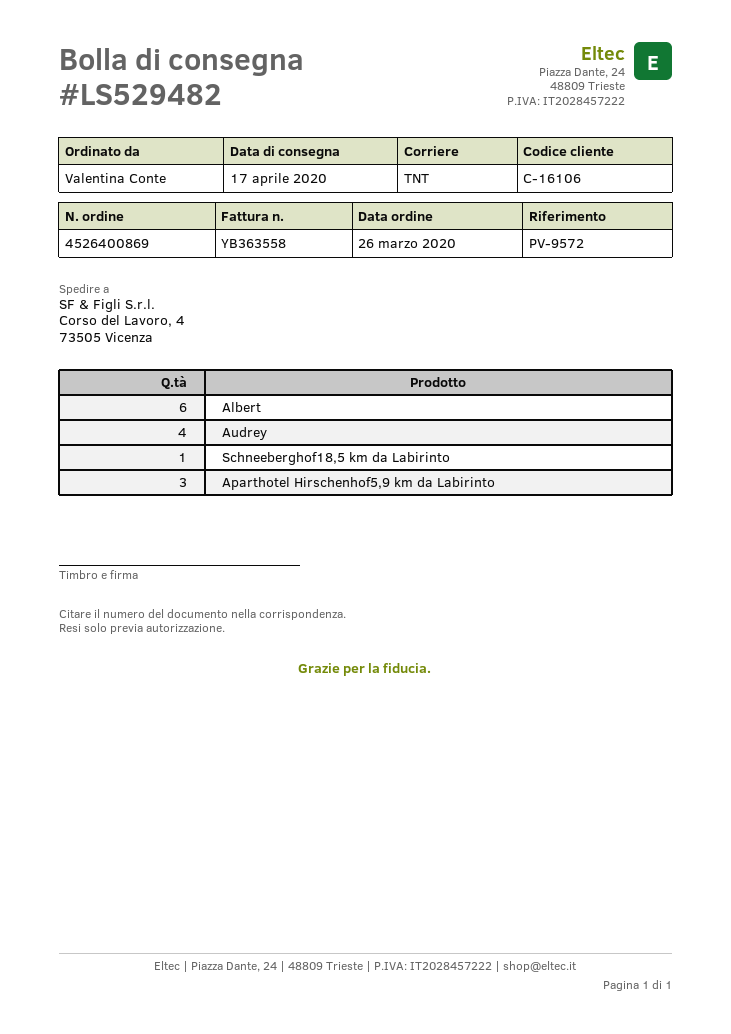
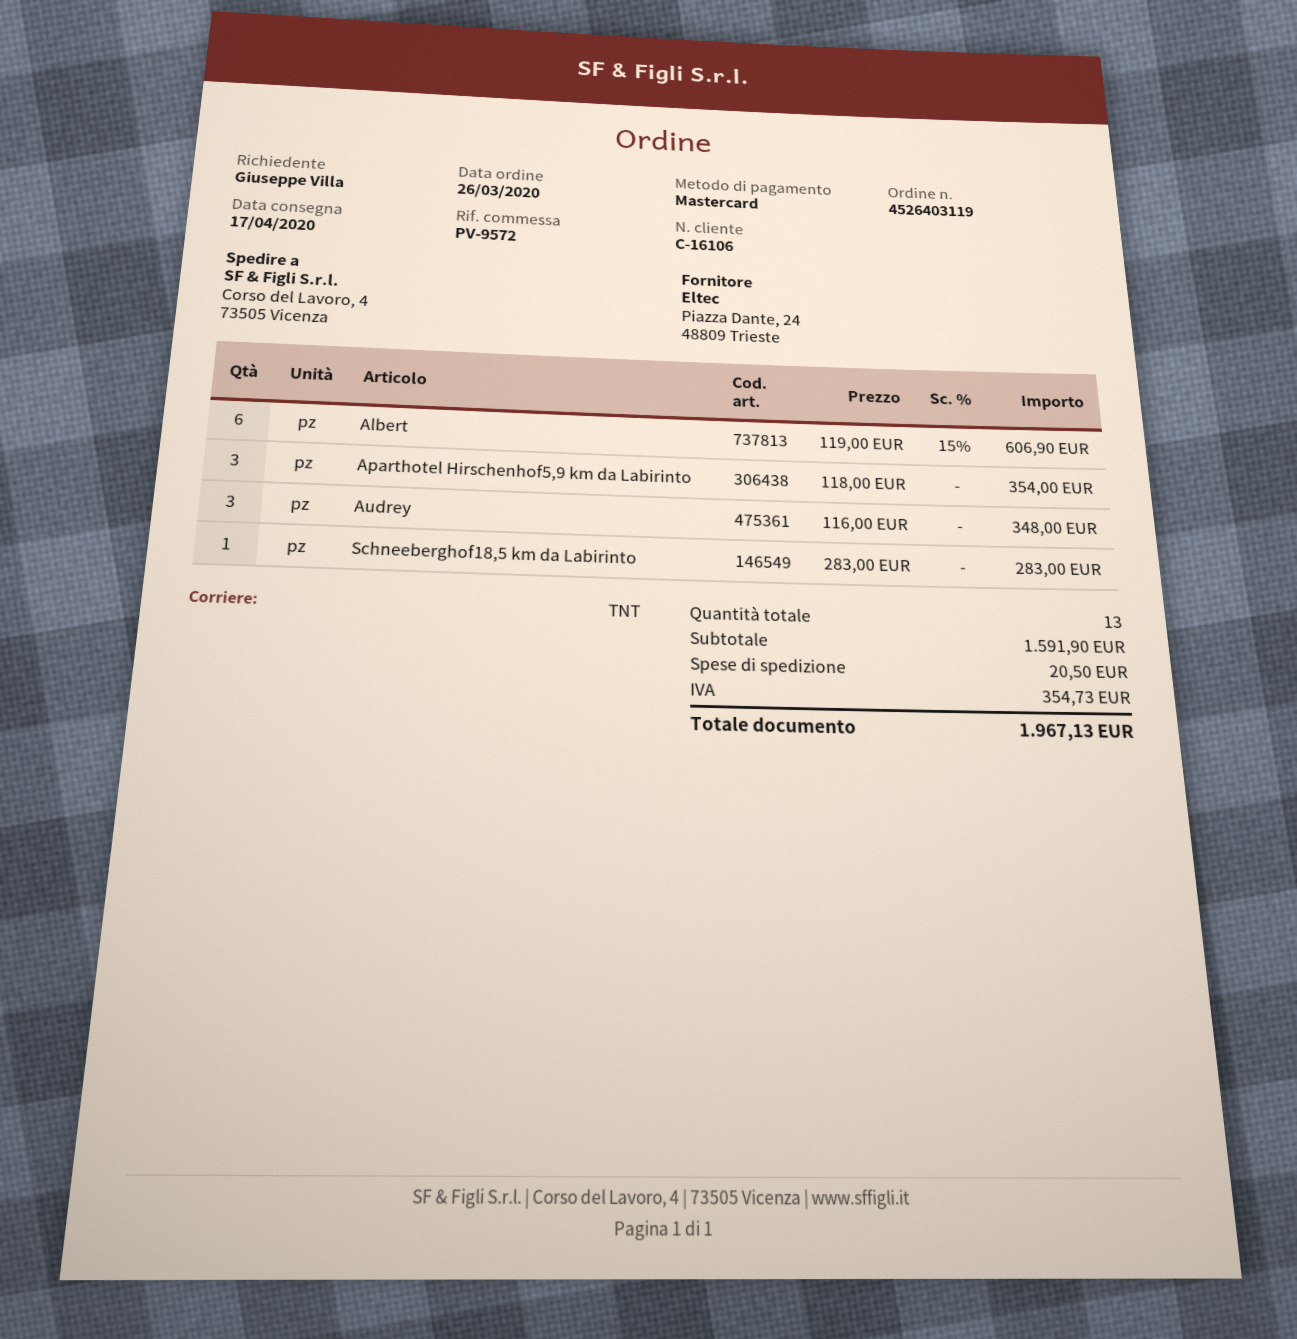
order number: 4526400869 -> 4526403119
ordered by: Valentina Conte -> Giuseppe Villa
Audrey: 4 -> 3

